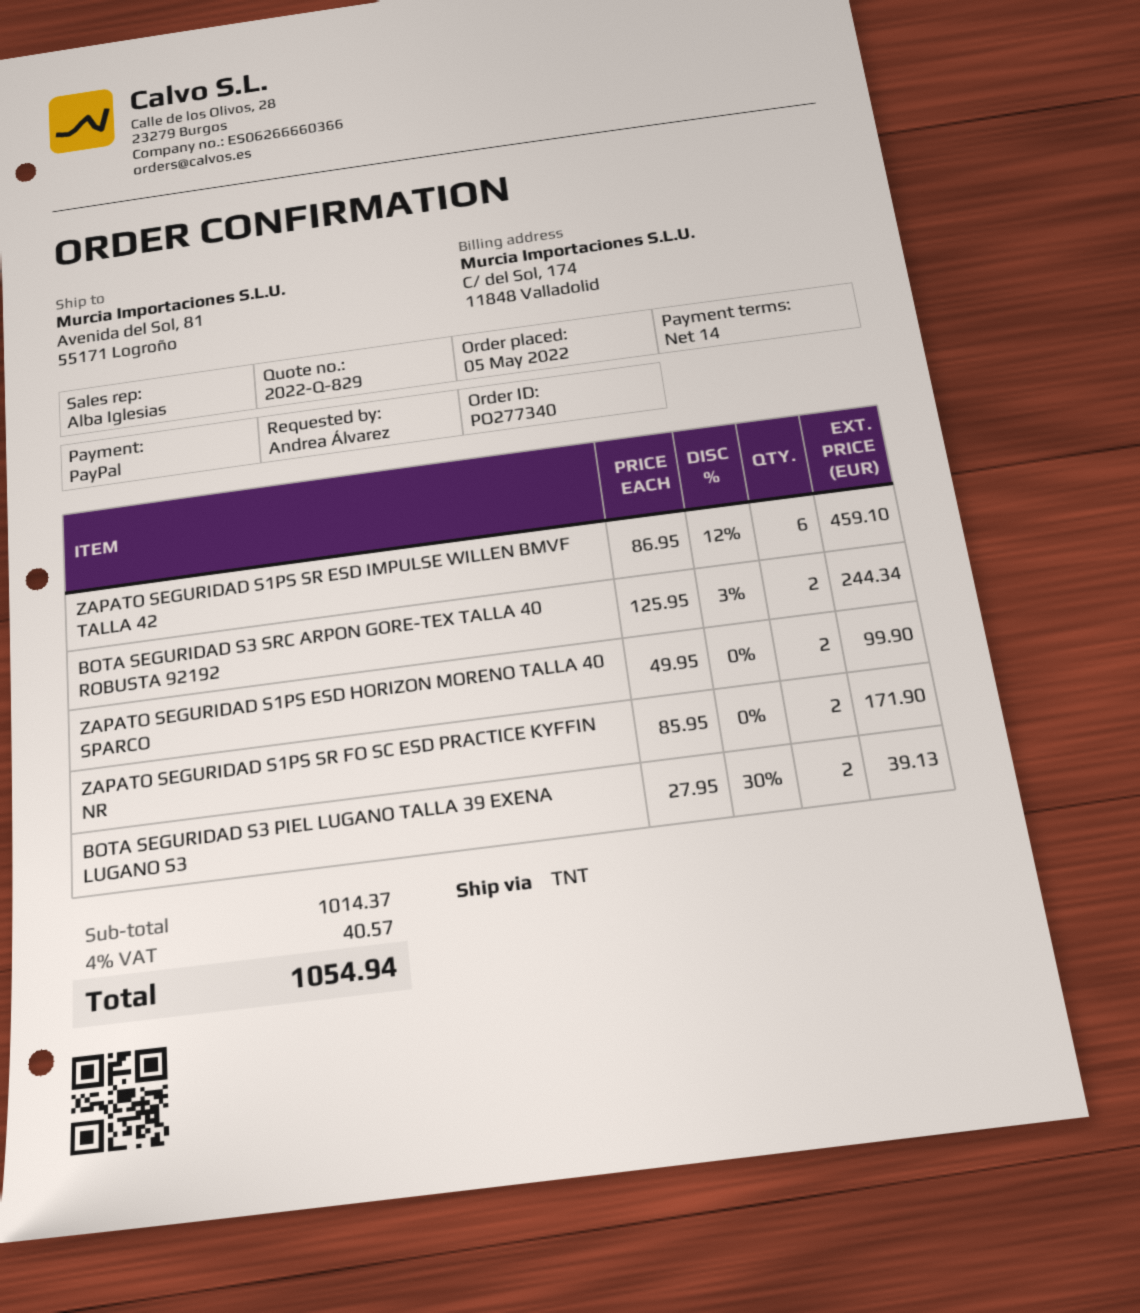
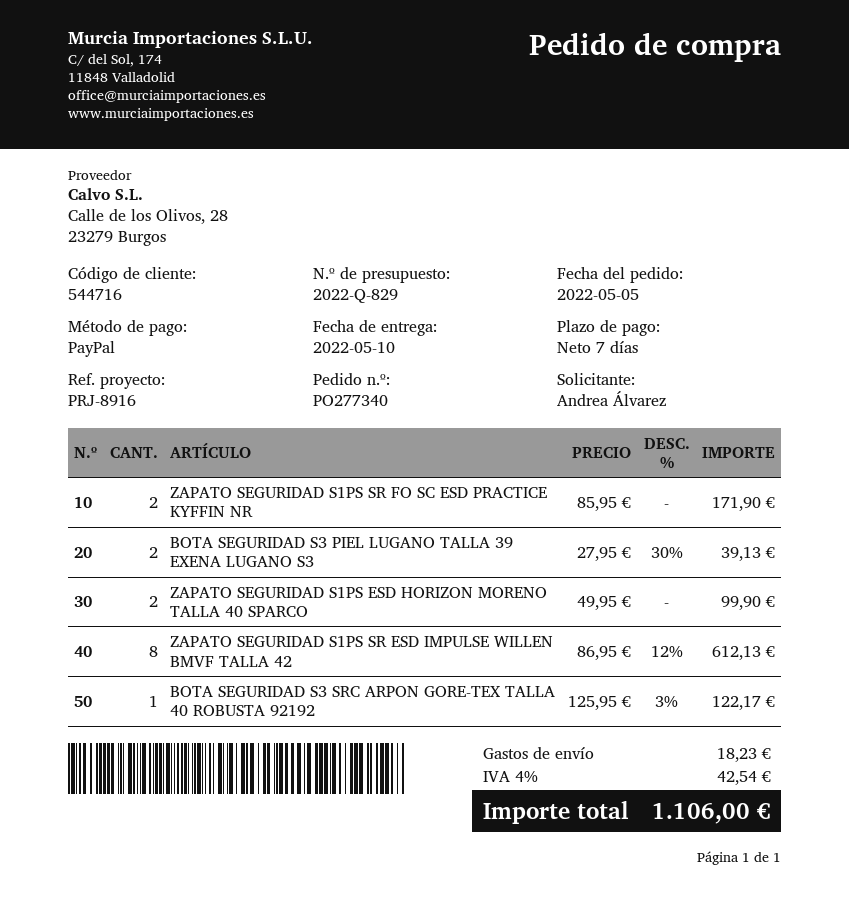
payment terms: 14 days -> 7 days
ZAPATO SEGURIDAD S1PS SR ESD IMPULSE WILLEN BMVF TALLA 42: 6 x 86.95 - 12% = 459.10 -> 8 x 86.95 - 12% = 612.13
BOTA SEGURIDAD S3 SRC ARPON GORE-TEX TALLA 40 ROBUSTA 92192: 2 x 125.95 - 3% = 244.34 -> 1 x 125.95 - 3% = 122.17
shipping: none -> 18.23
tax: 4% = 40.57 -> 4% = 42.54
total: 1054.94 -> 1106.00

